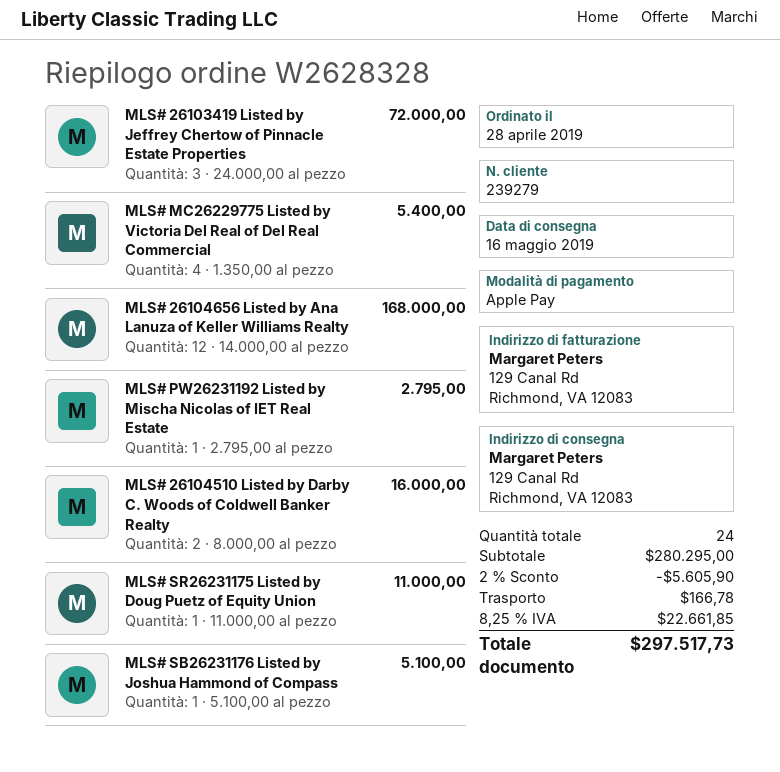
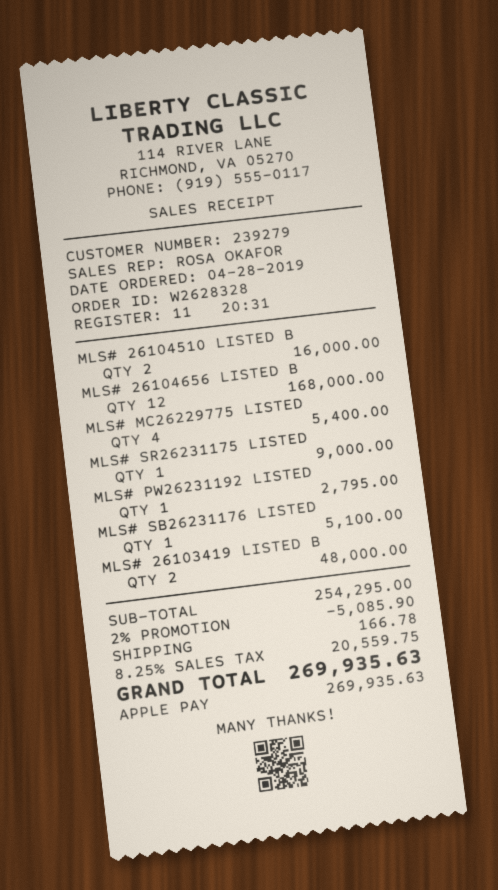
MLS# 26103419 Listed by Jeffrey Chertow of Pinnacle Estate Properties: 3 for 72000.00 -> 2 for 48000.00
MLS# SR26231175 Listed by Doug Puetz of Equity Union: 1 for 11000.00 -> 1 for 9000.00
subtotal: 280295.00 -> 254295.00
discount: 2% = 5605.90 -> 2% = 5085.90
tax: 8.25% = 22661.85 -> 8.25% = 20559.75
total: 297517.73 -> 269935.63

